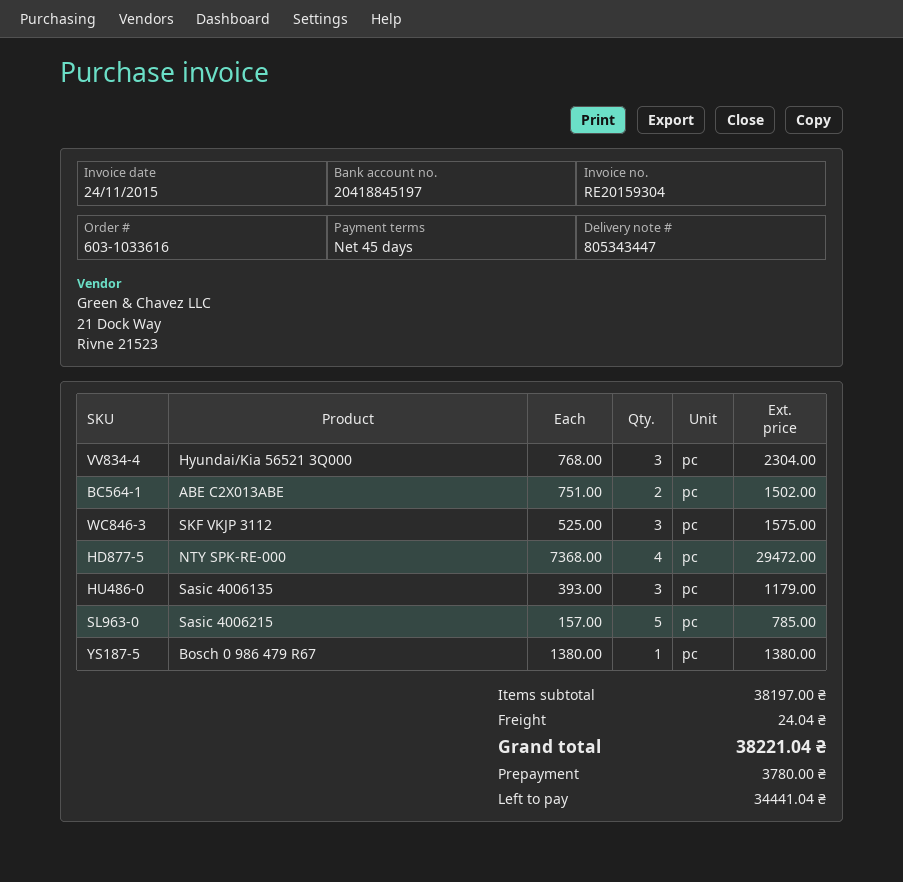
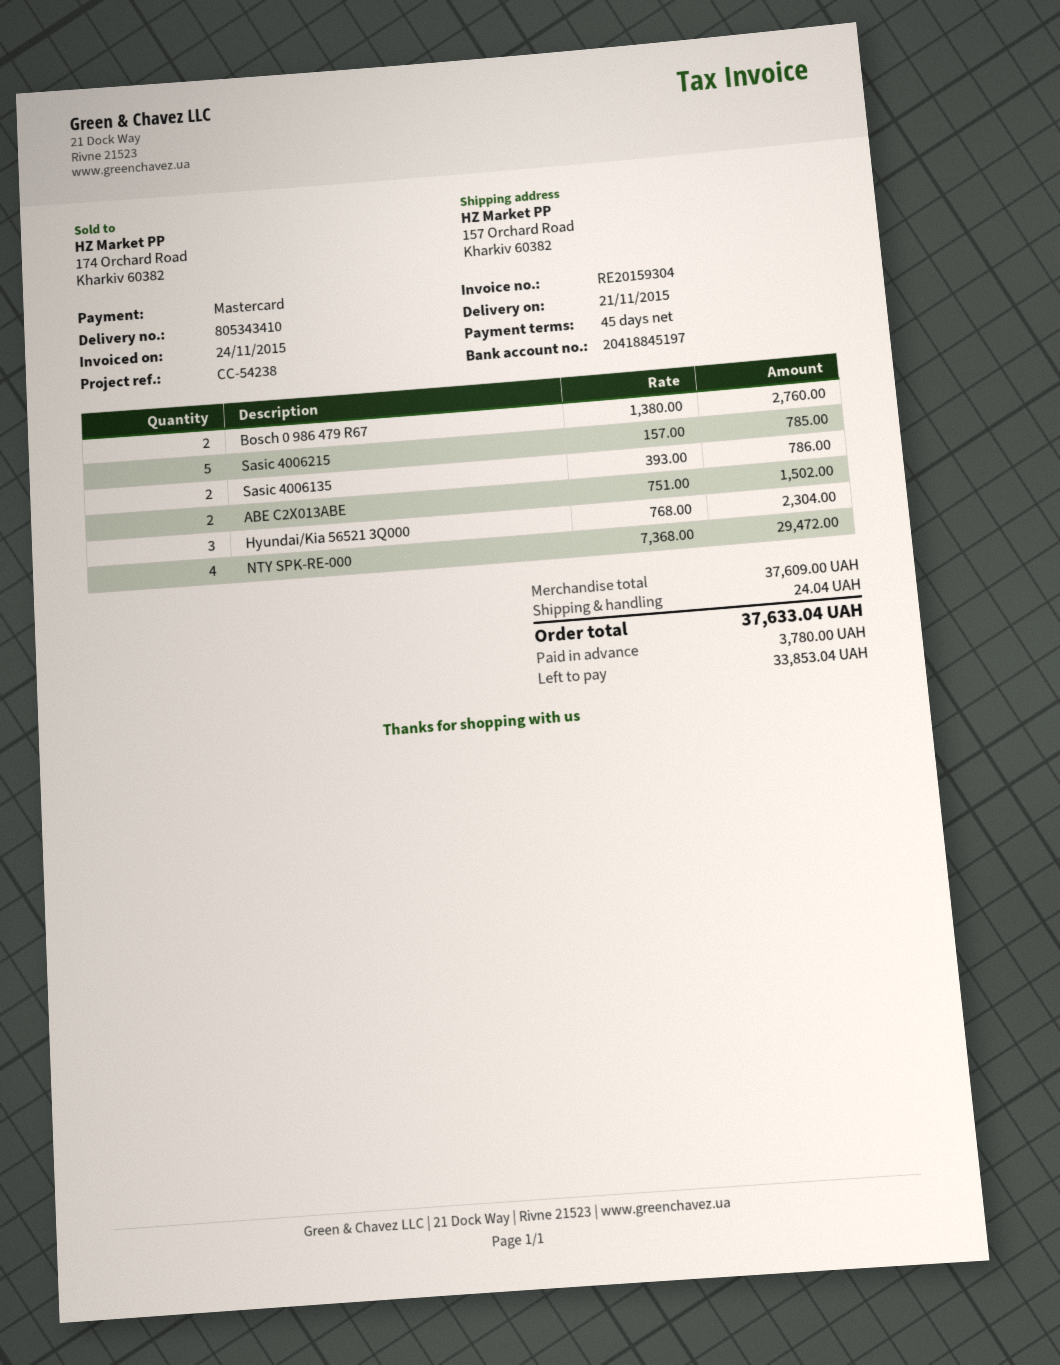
delivery note number: 805343447 -> 805343410
SKF VKJP 3112: 3 x 525.00 = 1575.00 -> none
Sasic 4006135: 3 x 393.00 = 1179.00 -> 2 x 393.00 = 786.00
Bosch 0 986 479 R67: 1 x 1380.00 = 1380.00 -> 2 x 1380.00 = 2760.00
subtotal: 38197.00 -> 37609.00
total: 38221.04 -> 37633.04
balance: 34441.04 -> 33853.04

